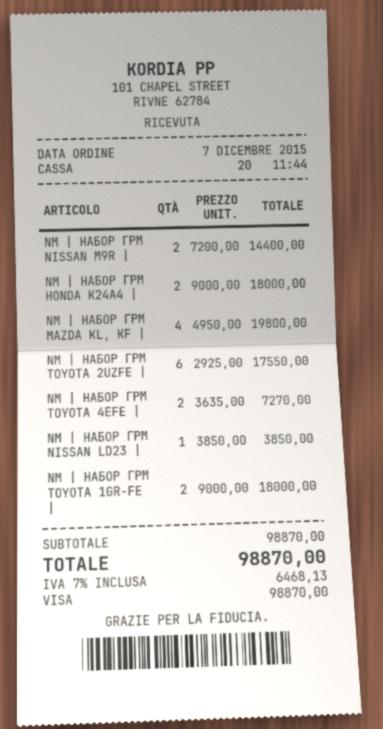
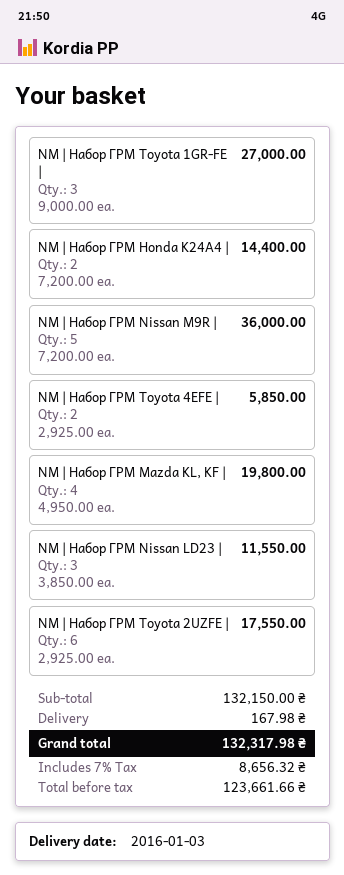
NM | НАБОР ГРМ NISSAN M9R |: 2 x 7200.00 = 14400.00 -> 5 x 7200.00 = 36000.00
NM | НАБОР ГРМ HONDA K24A4 |: 2 x 9000.00 = 18000.00 -> 2 x 7200.00 = 14400.00
NM | НАБОР ГРМ TOYOTA 4EFE |: 2 x 3635.00 = 7270.00 -> 2 x 2925.00 = 5850.00
NM | НАБОР ГРМ NISSAN LD23 |: 1 x 3850.00 = 3850.00 -> 3 x 3850.00 = 11550.00
NM | НАБОР ГРМ TOYOTA 1GR-FE |: 2 x 9000.00 = 18000.00 -> 3 x 9000.00 = 27000.00
subtotal: 98870.00 -> 132150.00
shipping: none -> 167.98
tax: 7% = 6468.13 -> 7% = 8656.32
total: 98870.00 -> 132317.98

